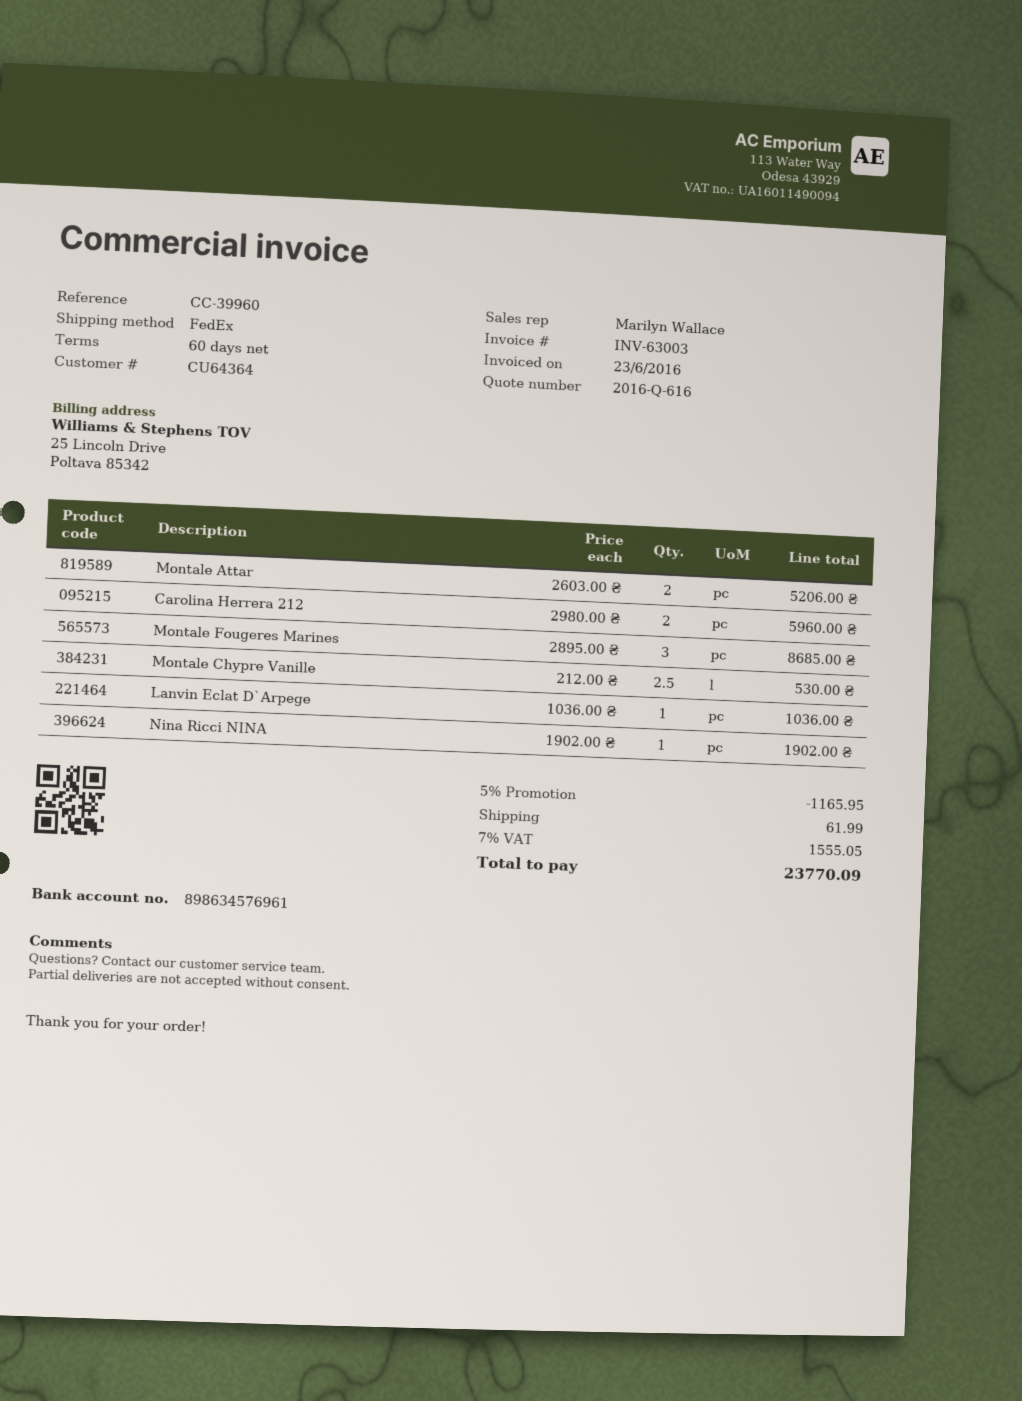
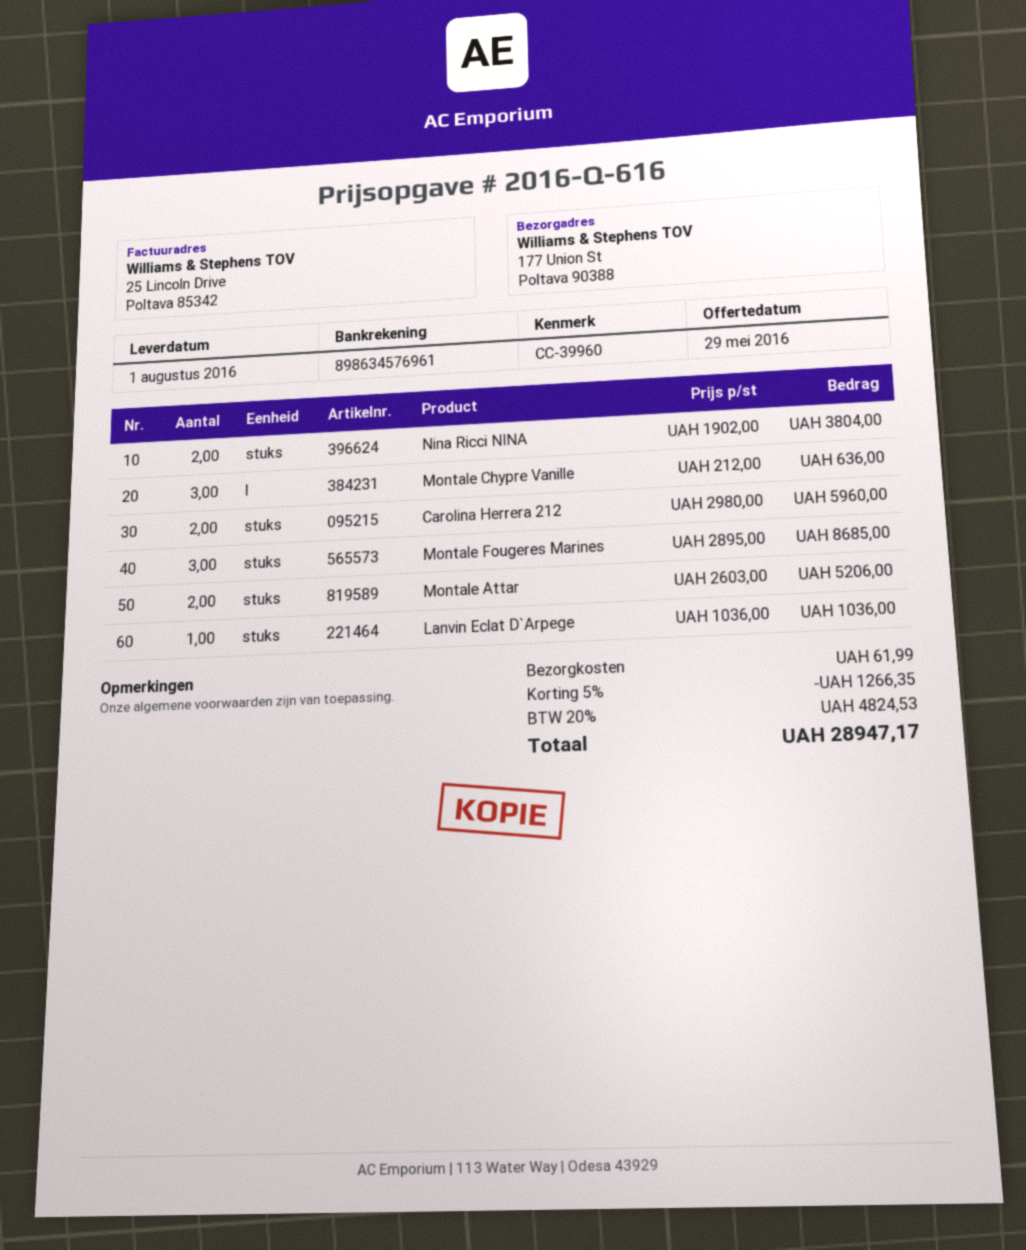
Montale Chypre Vanille: 2.5 x 212.00 = 530.00 -> 3 x 212.00 = 636.00
Nina Ricci NINA: 1 x 1902.00 = 1902.00 -> 2 x 1902.00 = 3804.00
discount: 5% = 1165.95 -> 5% = 1266.35
tax: 7% = 1555.05 -> 20% = 4824.53
total: 23770.09 -> 28947.17

